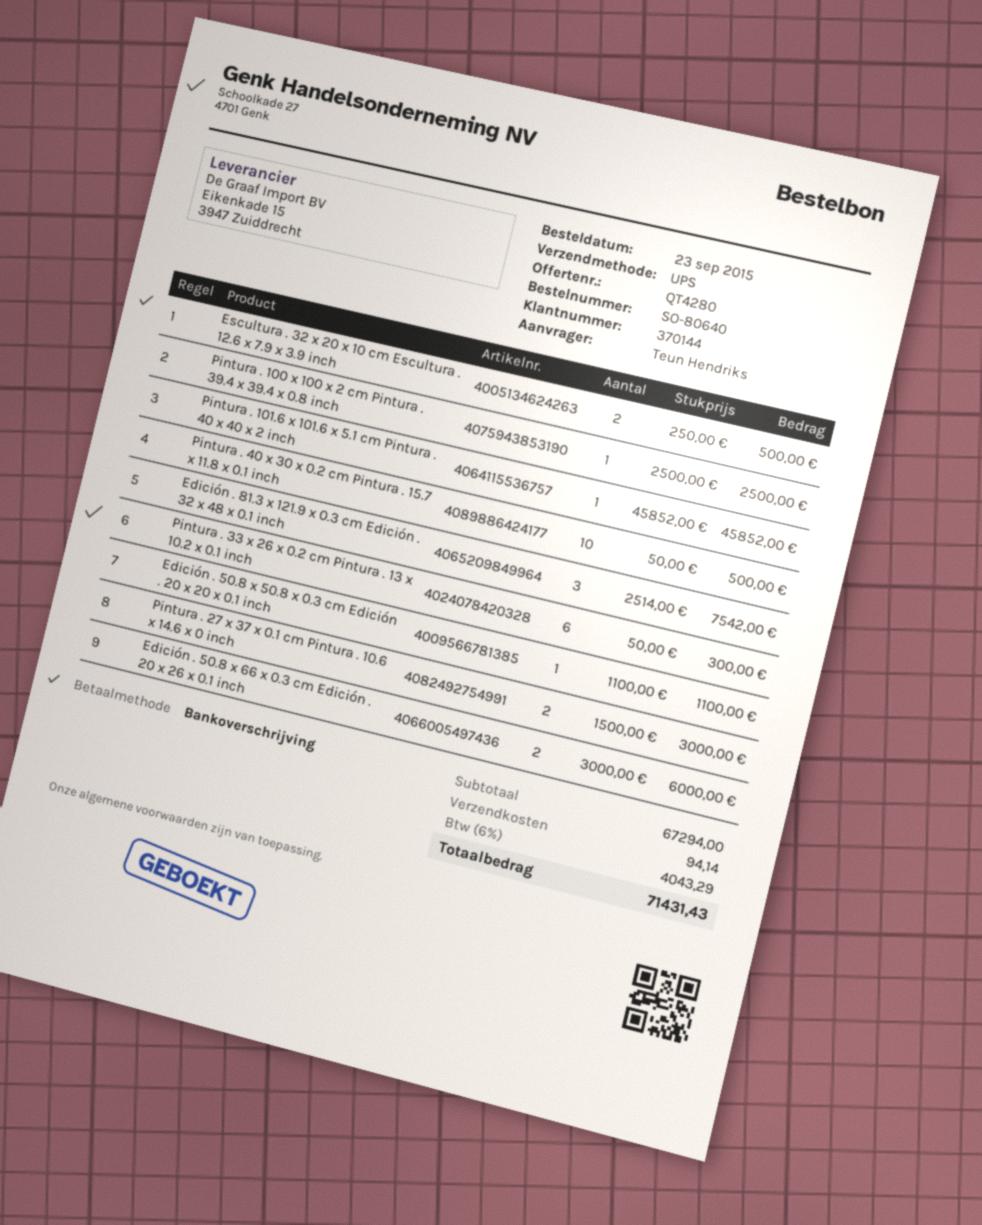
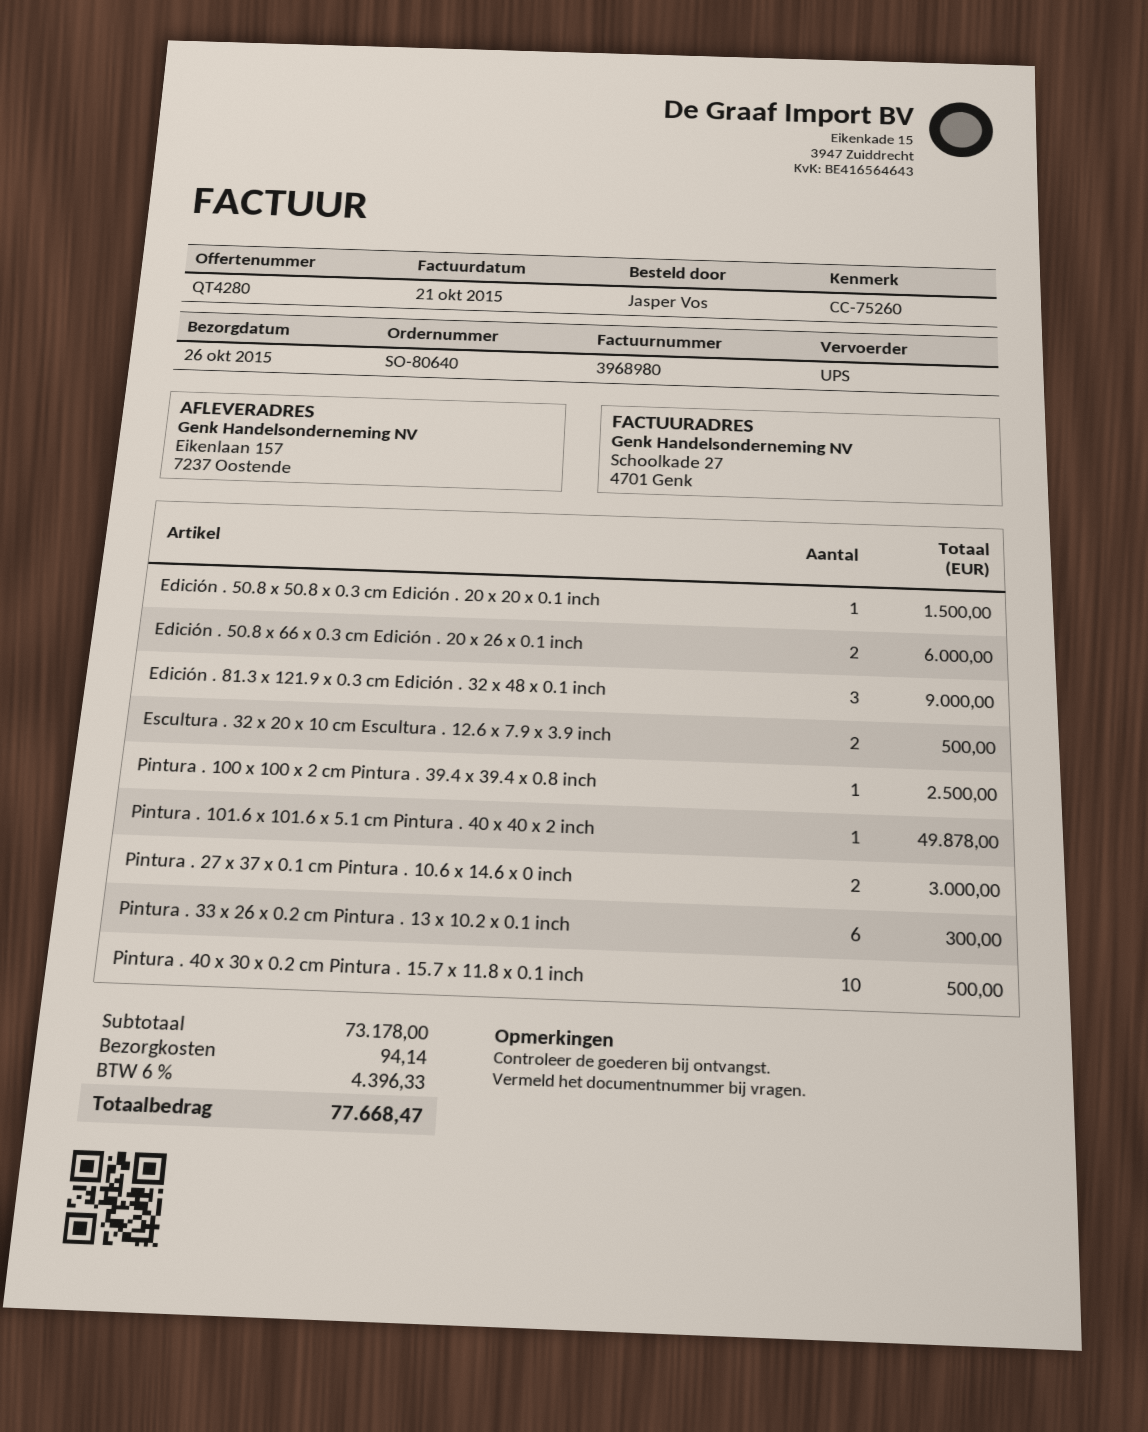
ordered by: Teun Hendriks -> Jasper Vos
Pintura . 101.6 x 101.6 x 5.1 cm Pintura . 40 x 40 x 2 inch: 1 for 45852.00 -> 1 for 49878.00
Edición . 81.3 x 121.9 x 0.3 cm Edición . 32 x 48 x 0.1 inch: 3 for 7542.00 -> 3 for 9000.00
Edición . 50.8 x 50.8 x 0.3 cm Edición . 20 x 20 x 0.1 inch: 1 for 1100.00 -> 1 for 1500.00
subtotal: 67294.00 -> 73178.00
tax: 6% = 4043.29 -> 6% = 4396.33
total: 71431.43 -> 77668.47

